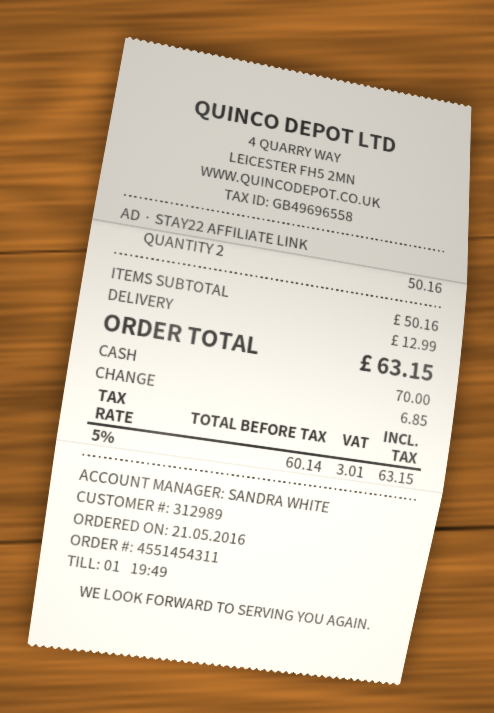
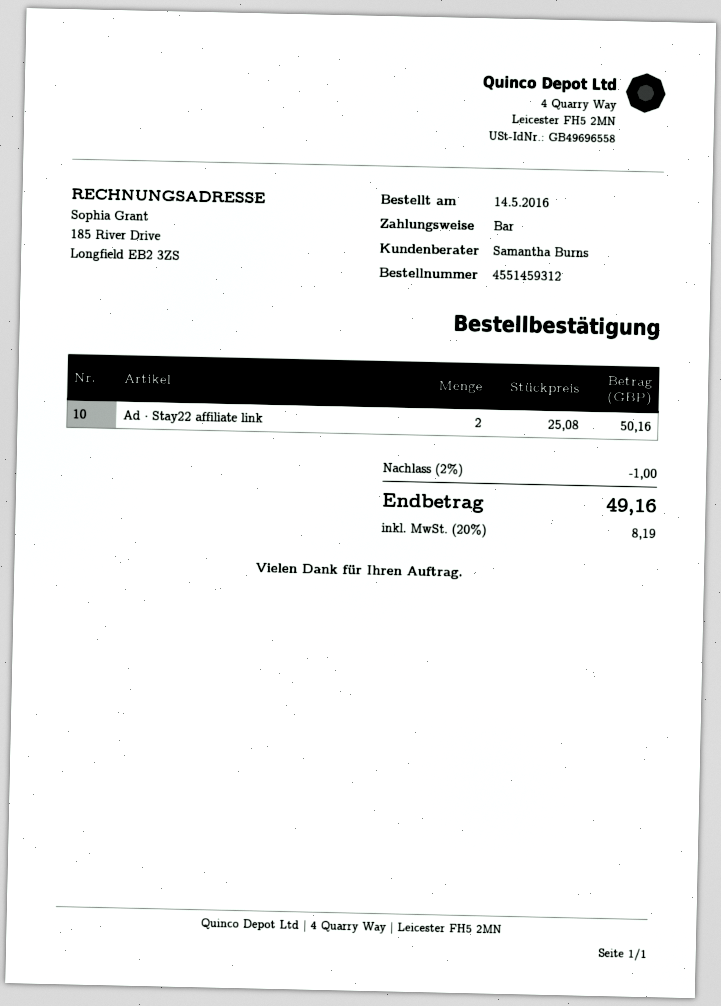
order number: 4551454311 -> 4551459312
order date: 2016-05-21 -> 2016-05-14
sales rep: SANDRA WHITE -> Samantha Burns
discount: none -> 2% = 1.00
shipping: 12.99 -> none
tax: 5% = 3.01 -> 20% = 8.19
total: 63.15 -> 49.16

